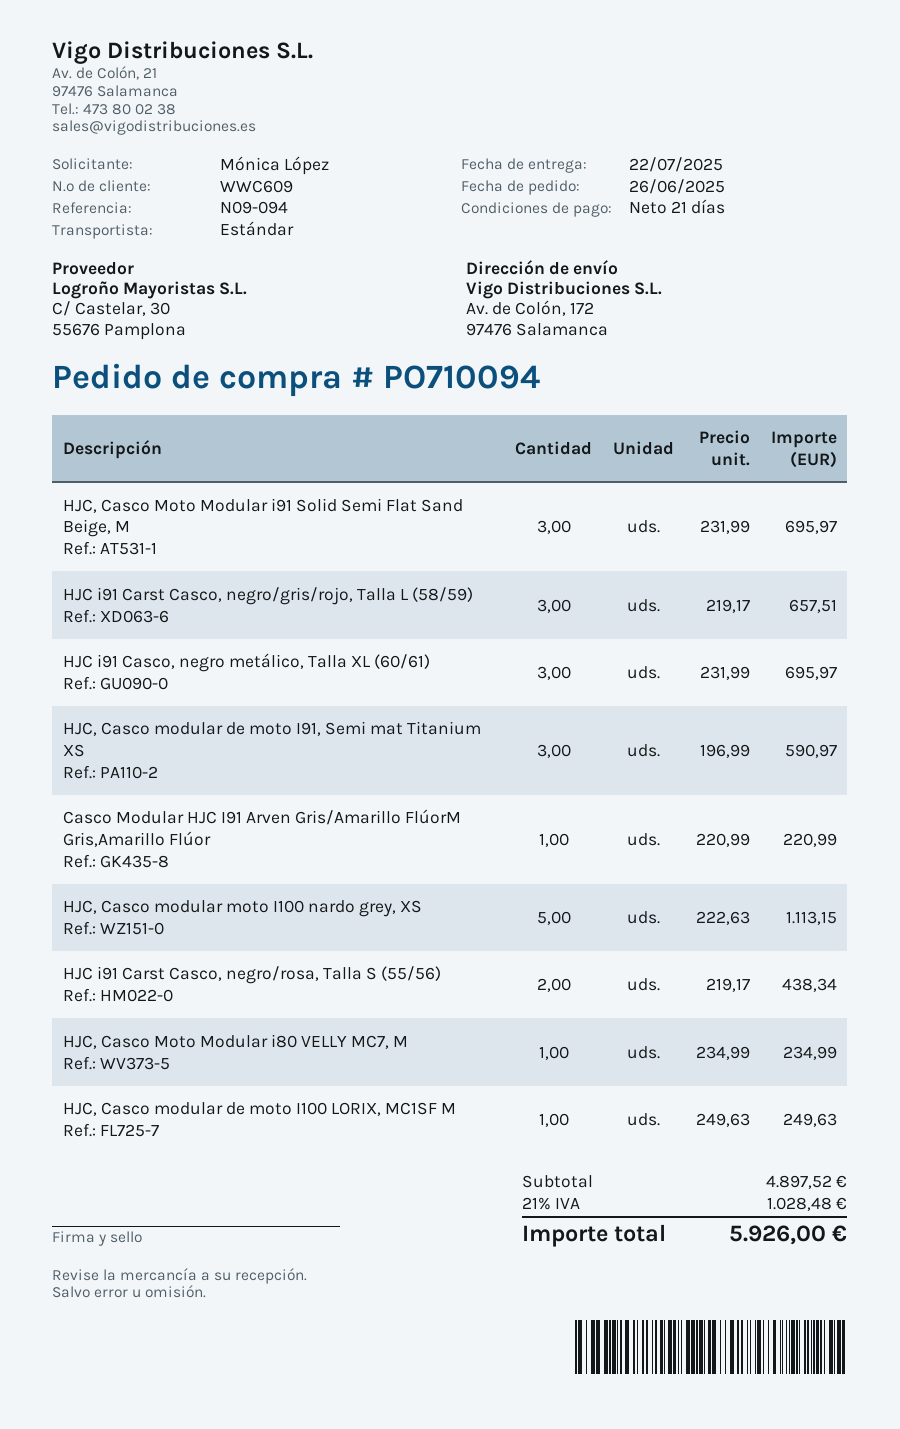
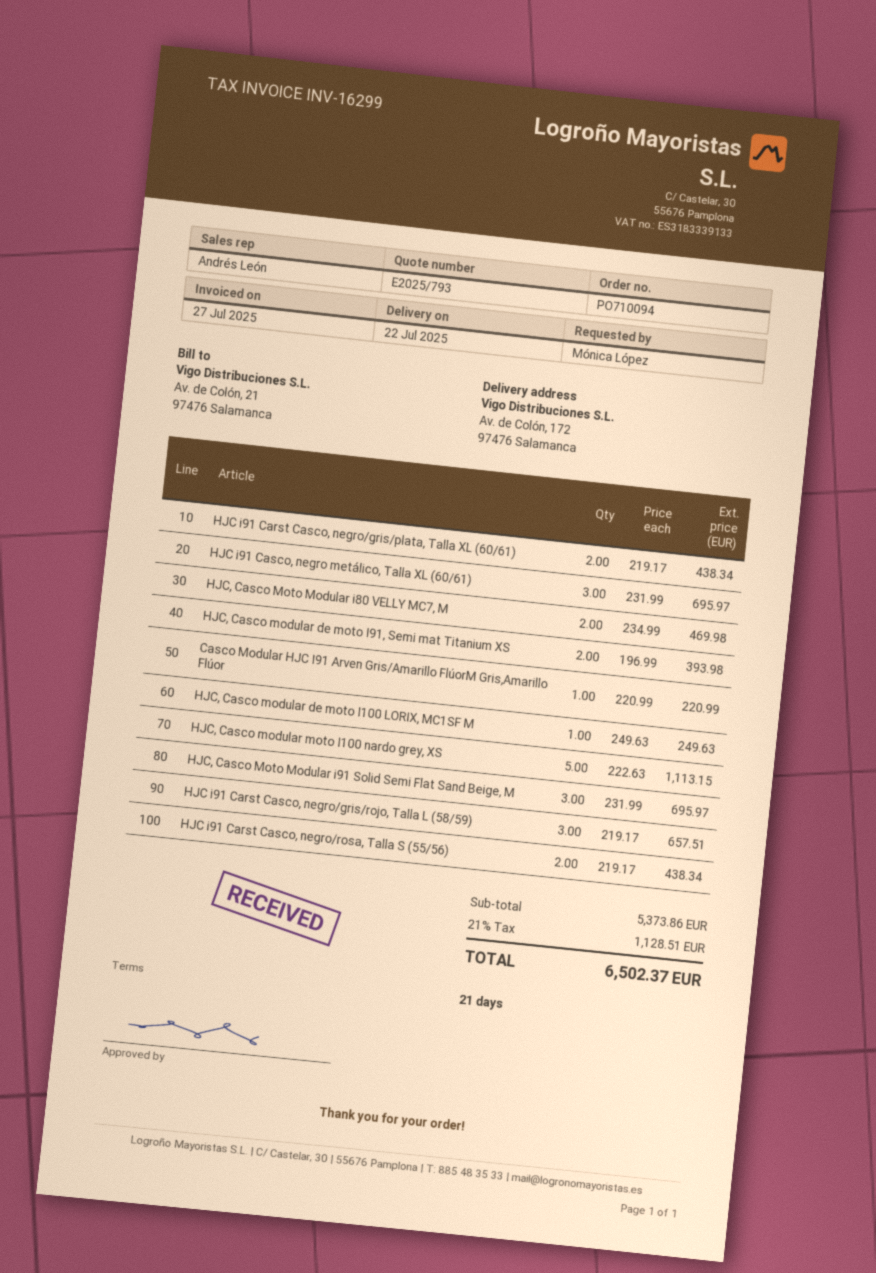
HJC, Casco modular de moto I91, Semi mat Titanium XS: 3 x 196.99 = 590.97 -> 2 x 196.99 = 393.98
HJC, Casco Moto Modular i80 VELLY MC7, M: 1 x 234.99 = 234.99 -> 2 x 234.99 = 469.98
HJC i91 Carst Casco, negro/gris/plata, Talla XL (60/61): none -> 2 x 219.17 = 438.34
subtotal: 4897.52 -> 5373.86
tax: 21% = 1028.48 -> 21% = 1128.51
total: 5926.00 -> 6502.37

